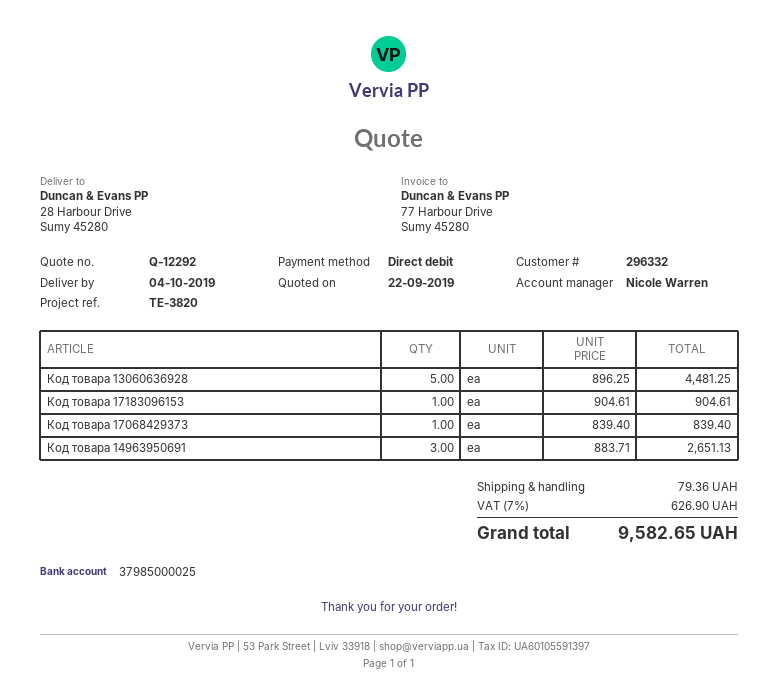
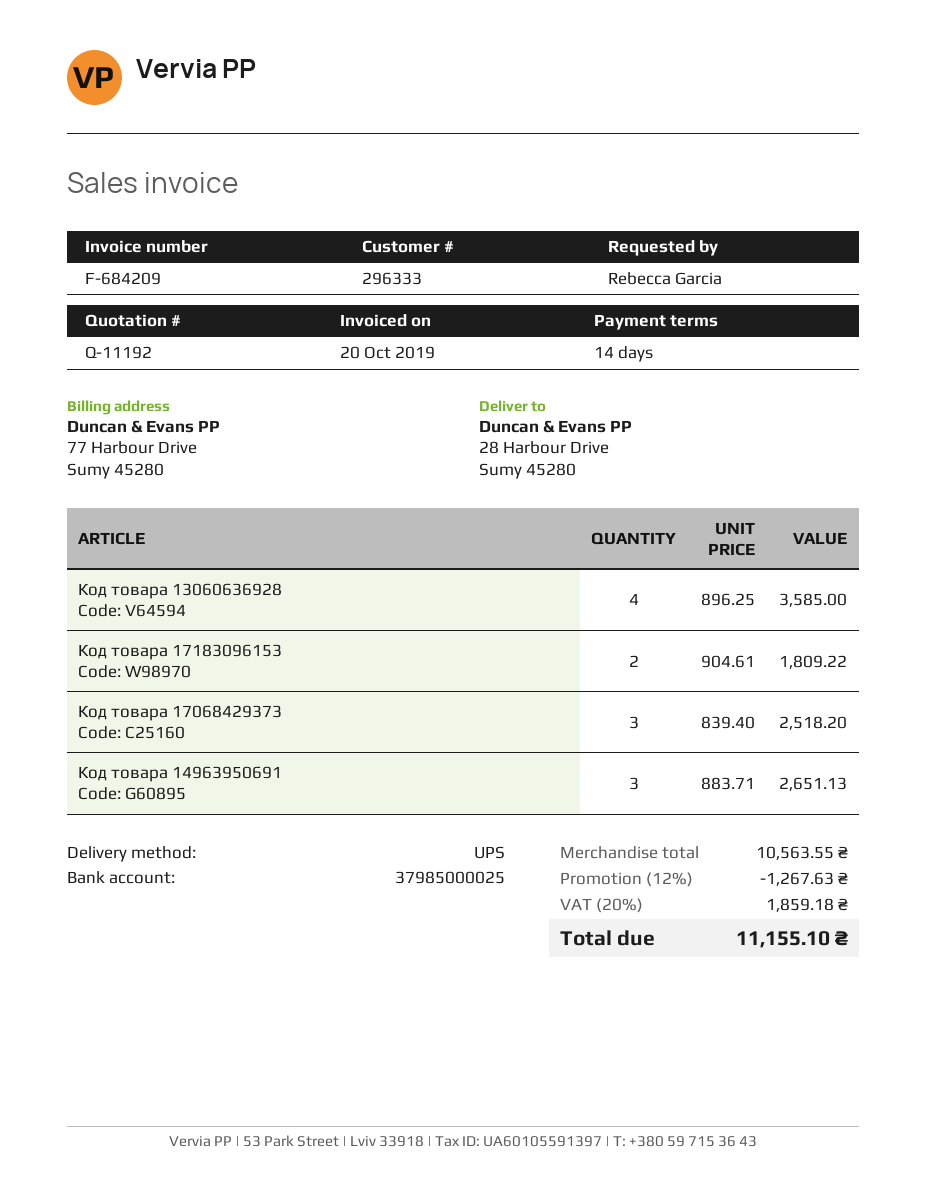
quote number: Q-12292 -> Q-11192
customer number: 296332 -> 296333
Код товара 13060636928: 5 x 896.25 = 4481.25 -> 4 x 896.25 = 3585.00
Код товара 17183096153: 1 x 904.61 = 904.61 -> 2 x 904.61 = 1809.22
Код товара 17068429373: 1 x 839.40 = 839.40 -> 3 x 839.40 = 2518.20
discount: none -> 12% = 1267.63
shipping: 79.36 -> none
tax: 7% = 626.90 -> 20% = 1859.18
total: 9582.65 -> 11155.10

